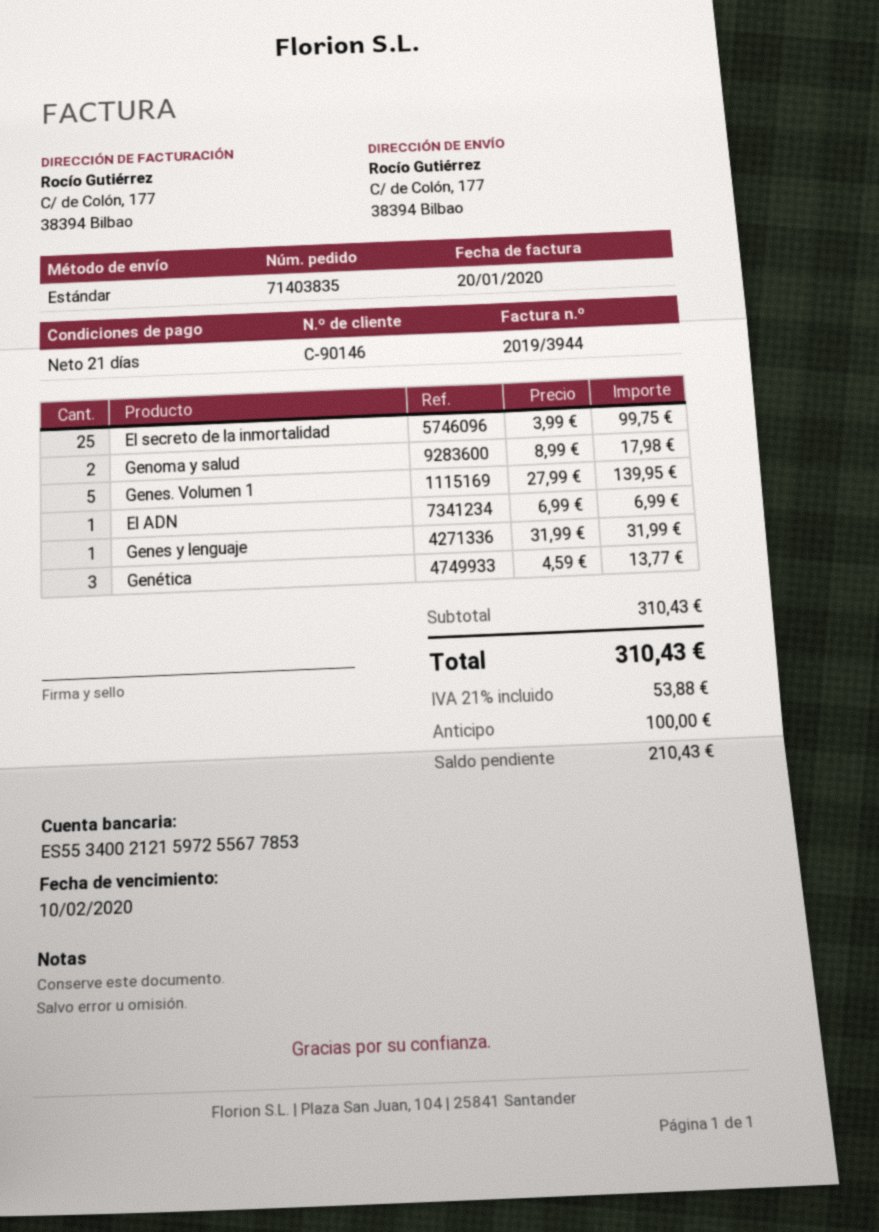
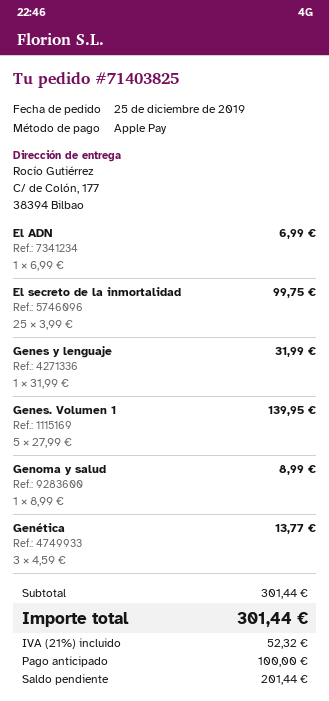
order number: 71403835 -> 71403825
Genoma y salud: 2 x 8.99 = 17.98 -> 1 x 8.99 = 8.99
subtotal: 310.43 -> 301.44
tax: 21% = 53.88 -> 21% = 52.32
total: 310.43 -> 301.44
balance: 210.43 -> 201.44

